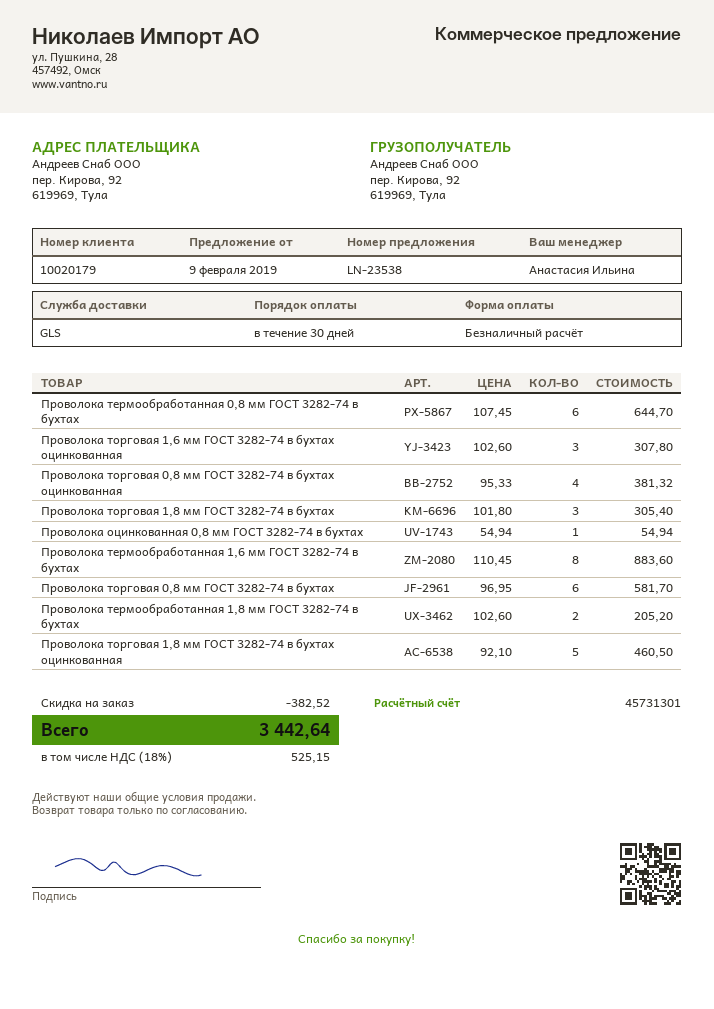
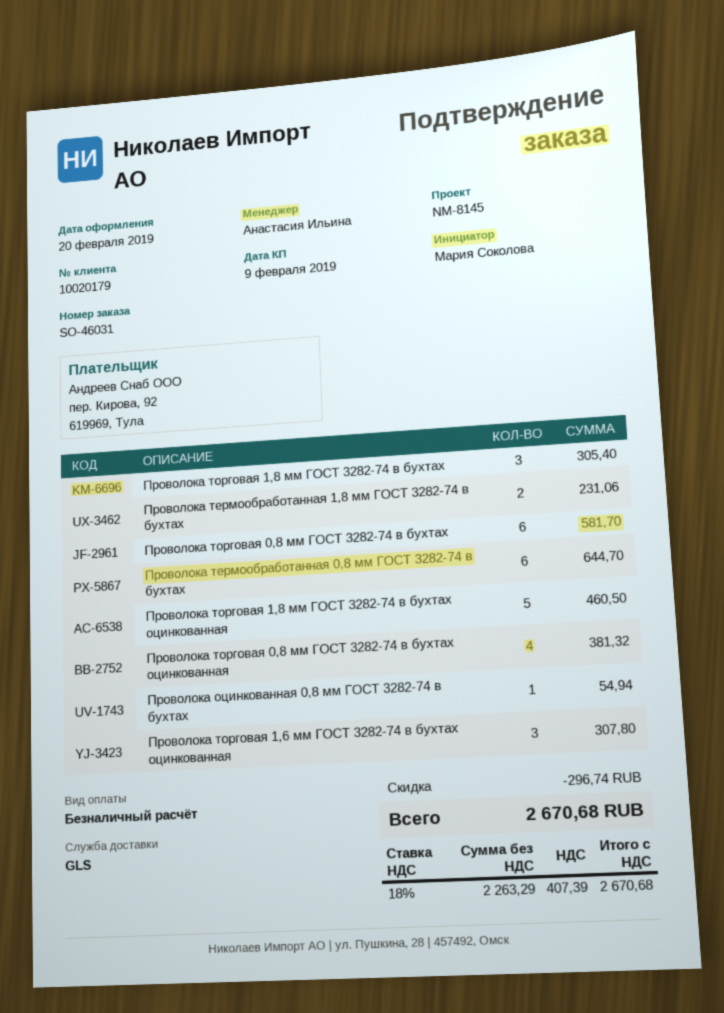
Проволока термообработанная 1,6 мм ГОСТ 3282-74 в бухтах: 8 for 883.60 -> none
Проволока термообработанная 1,8 мм ГОСТ 3282-74 в бухтах: 2 for 205.20 -> 2 for 231.06
discount: 382.52 -> 296.74
tax: 18% = 525.15 -> 18% = 407.39
total: 3442.64 -> 2670.68

